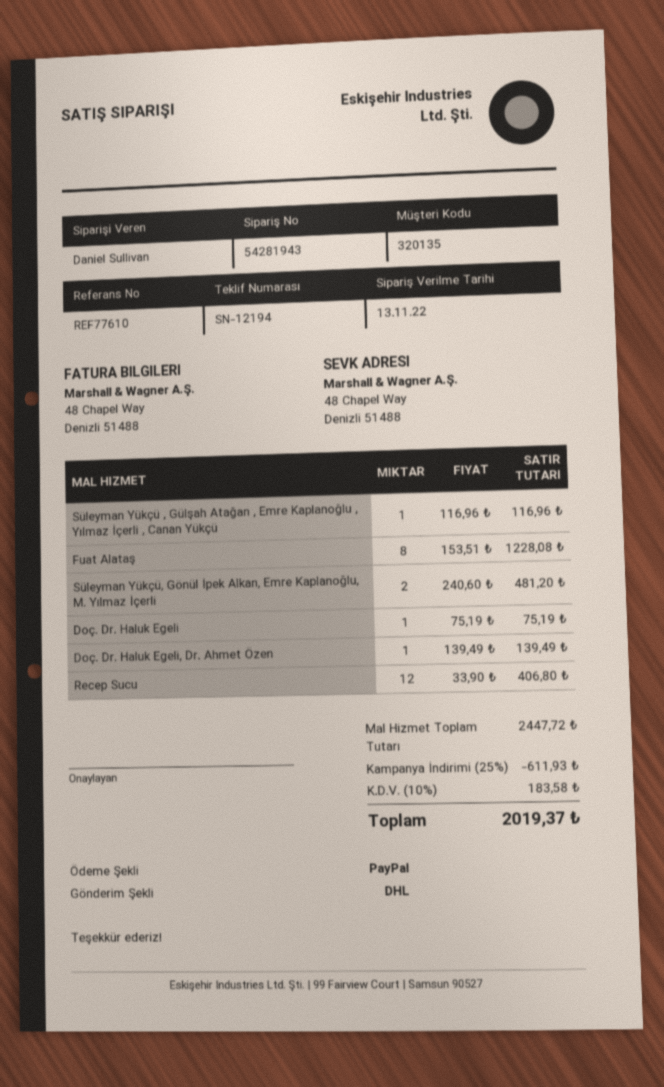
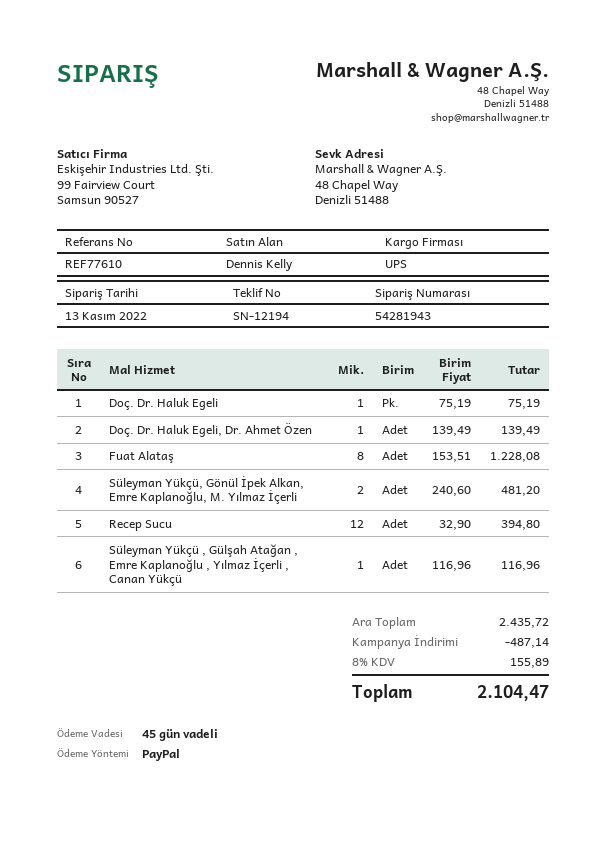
ordered by: Daniel Sullivan -> Dennis Kelly
shipping method: DHL -> UPS
Recep Sucu: 12 x 33.90 = 406.80 -> 12 x 32.90 = 394.80
subtotal: 2447.72 -> 2435.72
discount: 611.93 -> 487.14
tax: 10% = 183.58 -> 8% = 155.89
total: 2019.37 -> 2104.47

